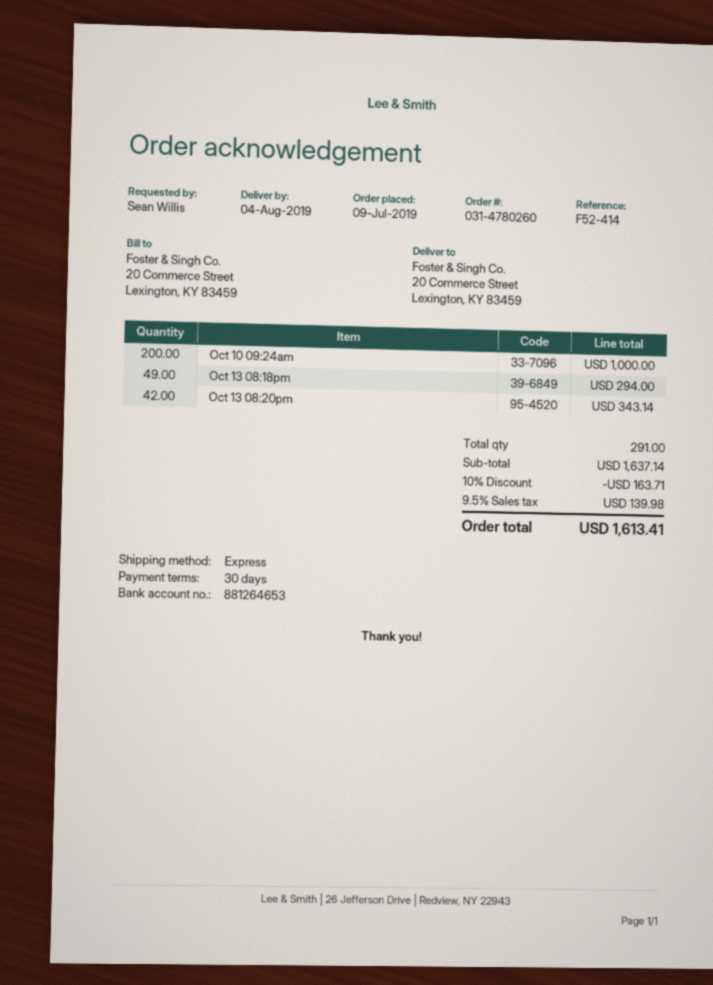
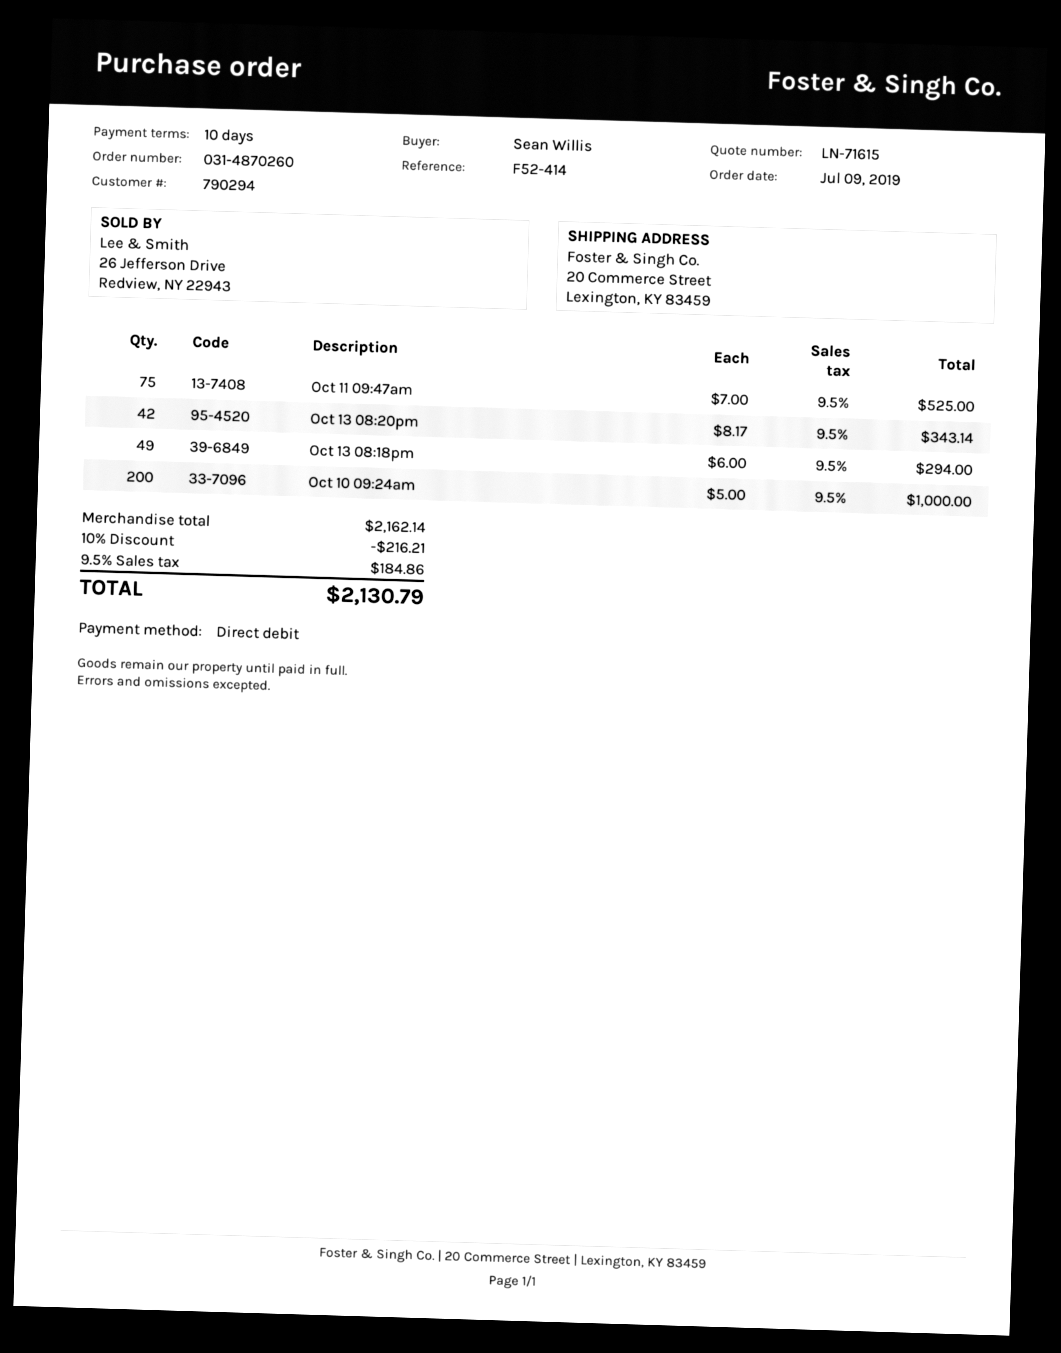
order number: 031-4780260 -> 031-4870260
payment terms: 30 days -> 10 days
Oct 11 09:47am: none -> 75 for 525.00
subtotal: 1637.14 -> 2162.14
discount: 10% = 163.71 -> 10% = 216.21
tax: 9.5% = 139.98 -> 9.5% = 184.86
total: 1613.41 -> 2130.79

